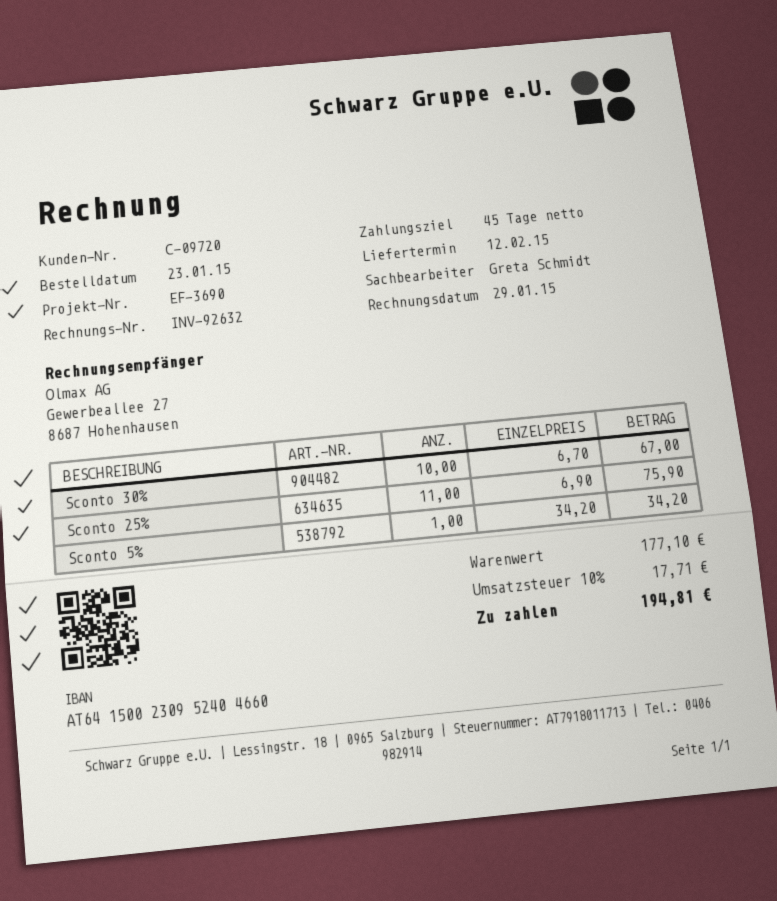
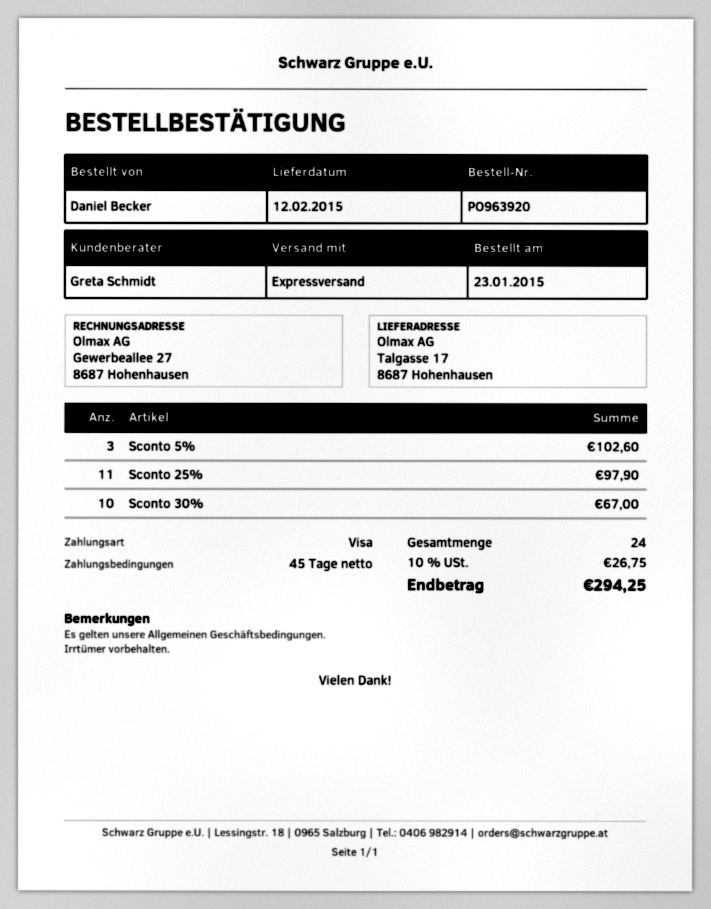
Sconto 25%: 11 for 75.90 -> 11 for 97.90
Sconto 5%: 1 for 34.20 -> 3 for 102.60
tax: 10% = 17.71 -> 10% = 26.75
total: 194.81 -> 294.25

